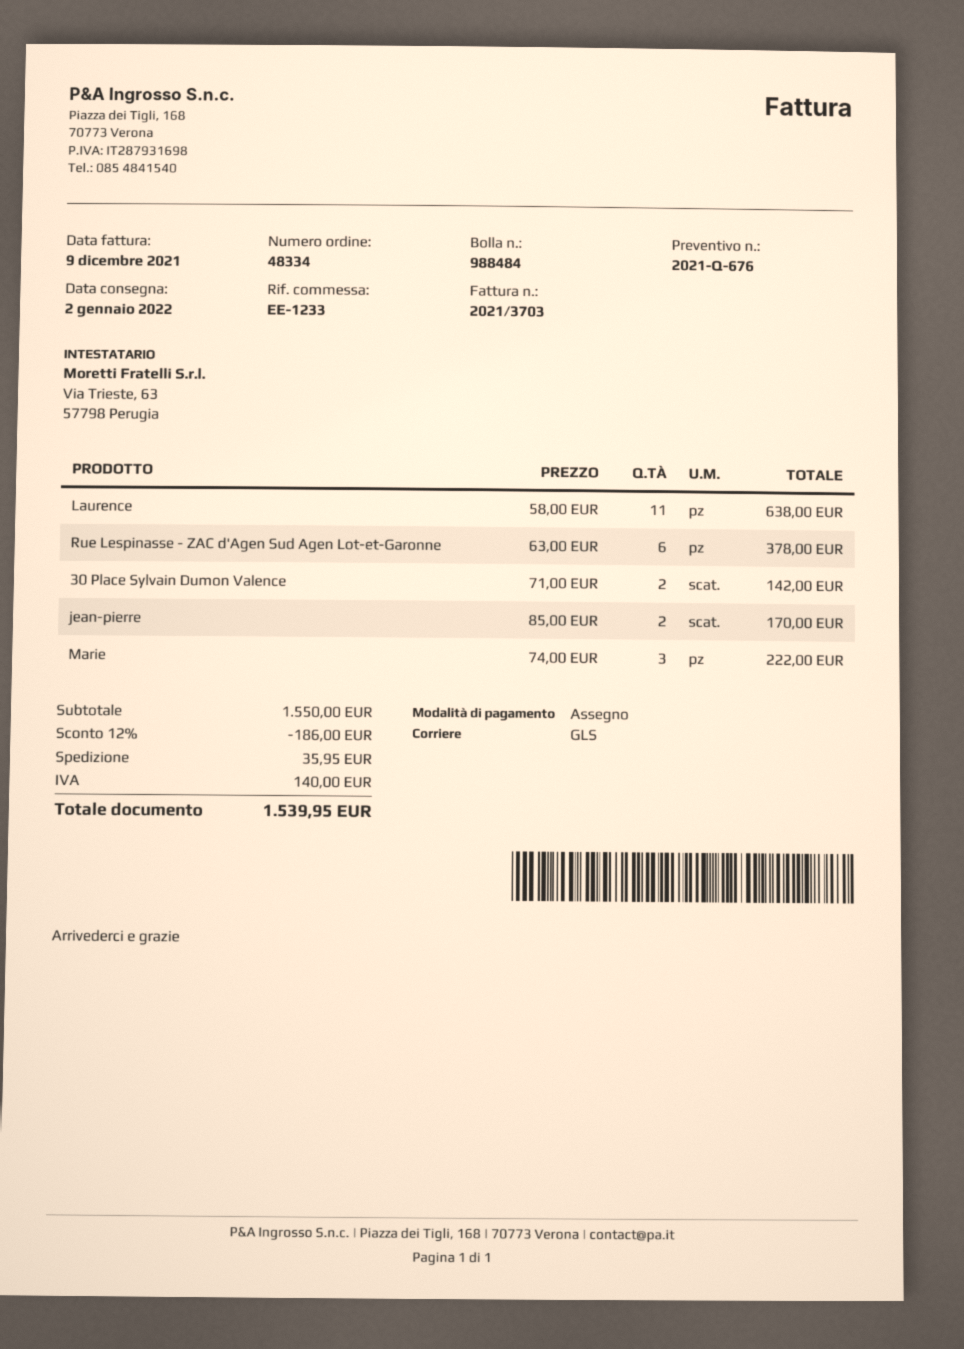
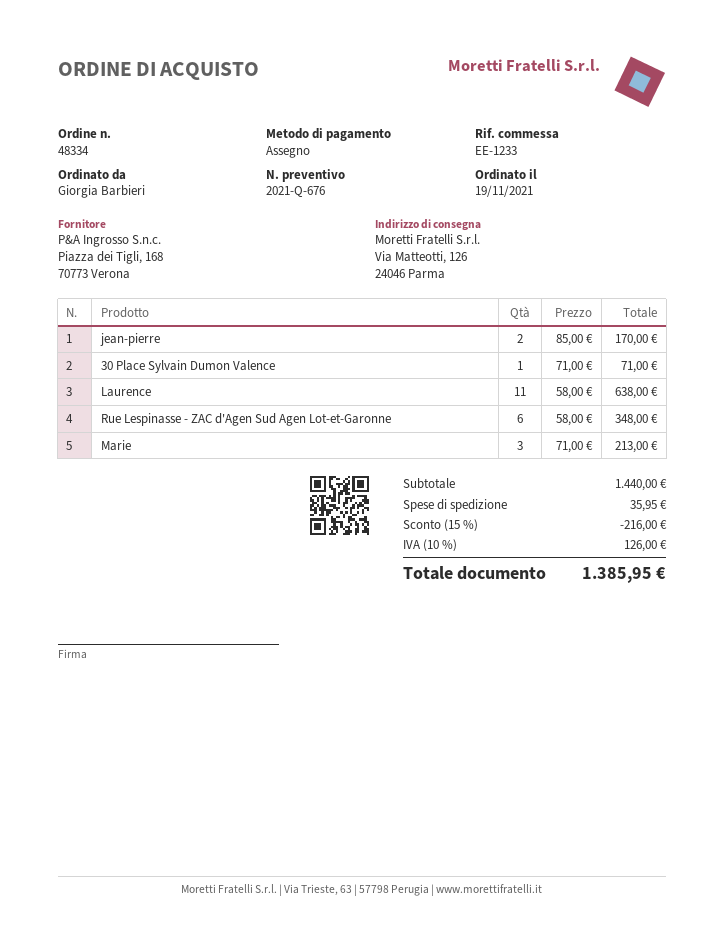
Rue Lespinasse - ZAC d'Agen Sud Agen Lot-et-Garonne: 6 x 63.00 = 378.00 -> 6 x 58.00 = 348.00
30 Place Sylvain Dumon Valence: 2 x 71.00 = 142.00 -> 1 x 71.00 = 71.00
Marie: 3 x 74.00 = 222.00 -> 3 x 71.00 = 213.00
subtotal: 1550.00 -> 1440.00
discount: 12% = 186.00 -> 15% = 216.00
tax: 140.00 -> 126.00
total: 1539.95 -> 1385.95

